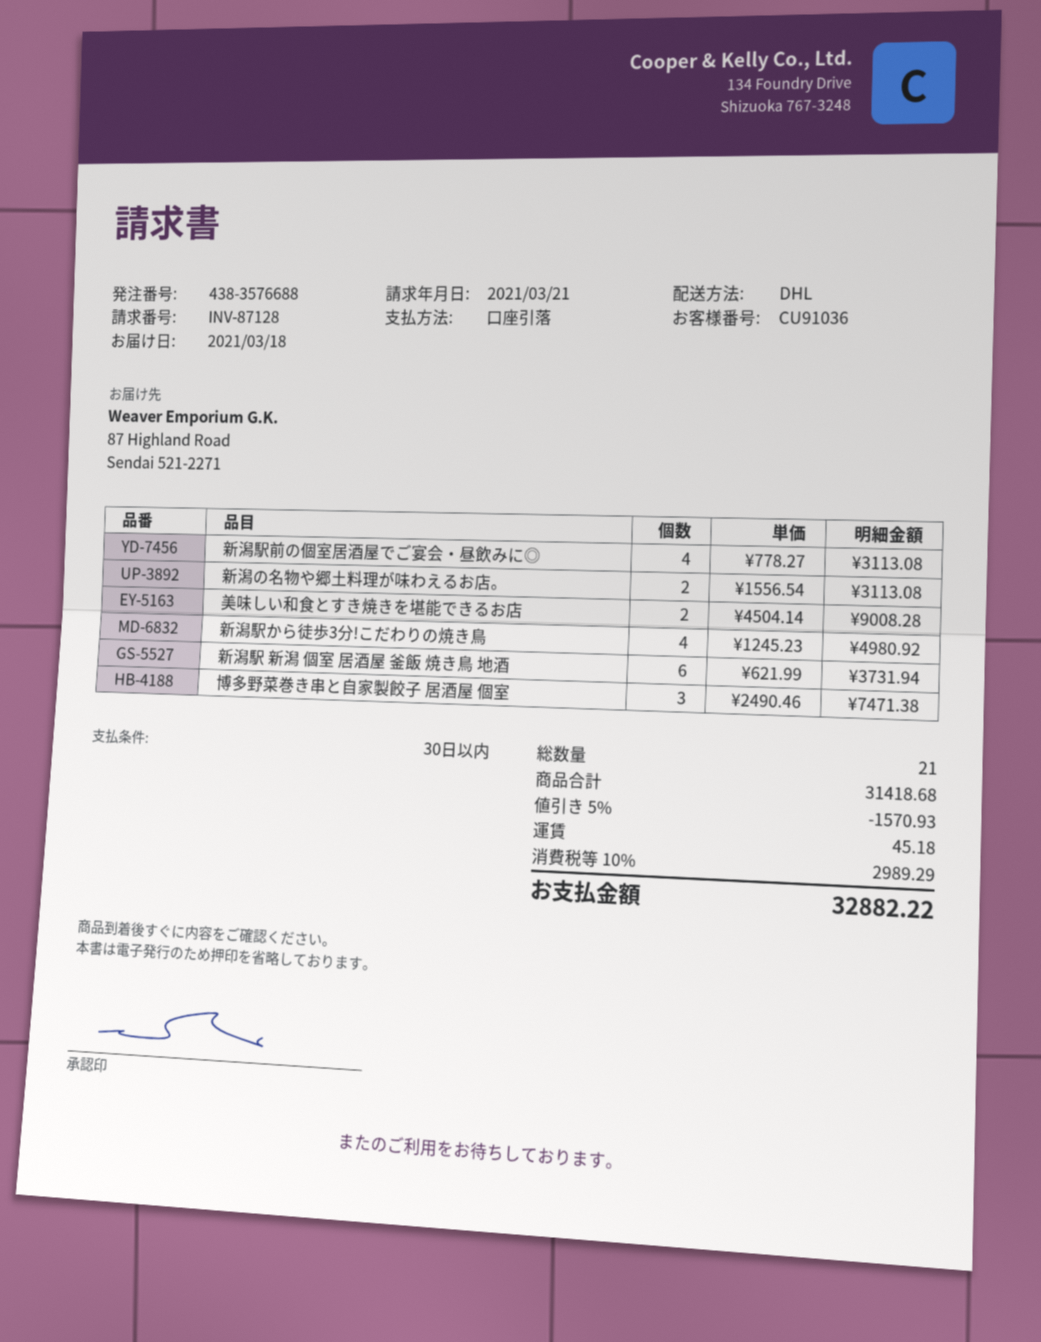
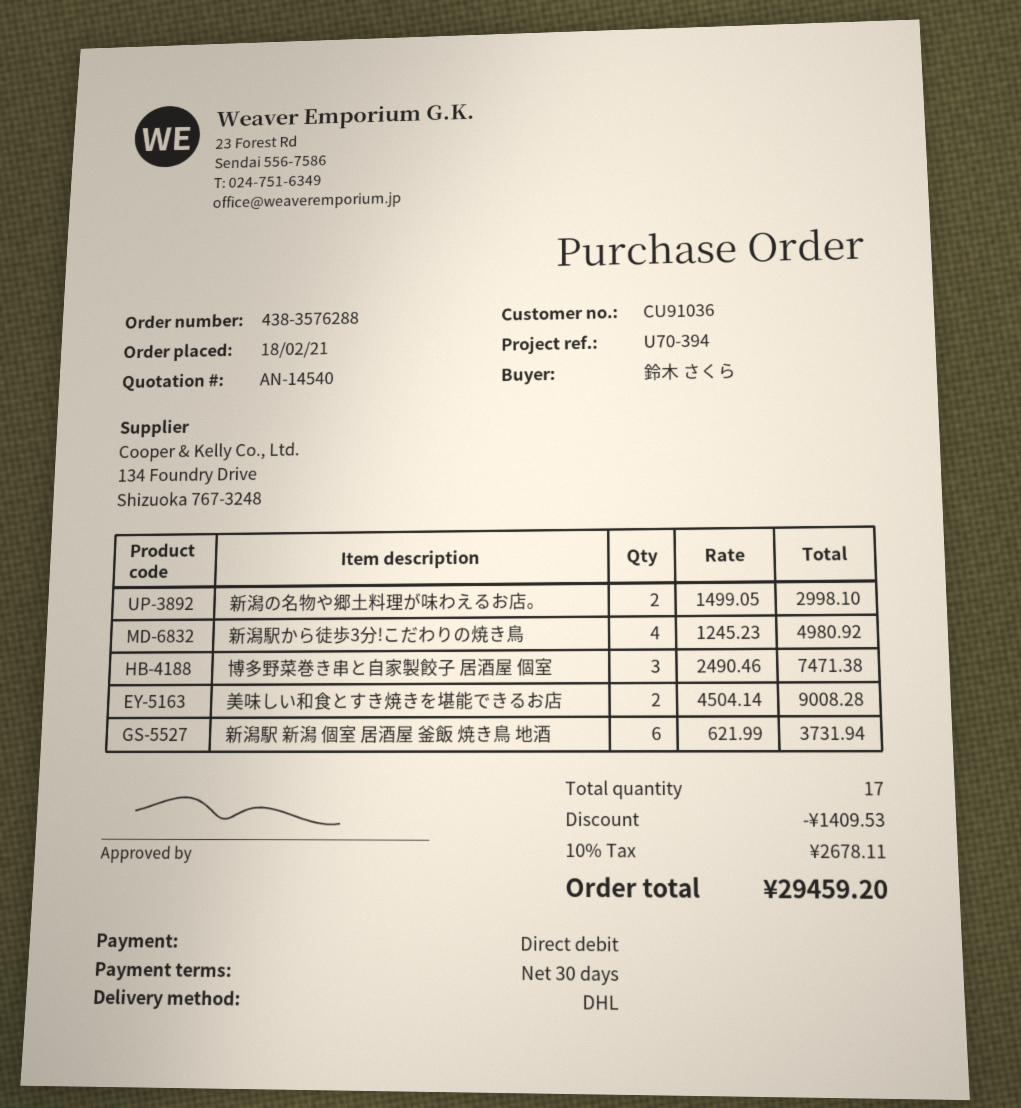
order number: 438-3576688 -> 438-3576288
新潟駅前の個室居酒屋でご宴会・昼飲みに◎: 4 x 778.27 = 3113.08 -> none
新潟の名物や郷土料理が味わえるお店。: 2 x 1556.54 = 3113.08 -> 2 x 1499.05 = 2998.10
total quantity: 21 -> 17
discount: 1570.93 -> 1409.53
shipping: 45.18 -> none
tax: 10% = 2989.29 -> 10% = 2678.11
total: 32882.22 -> 29459.20

